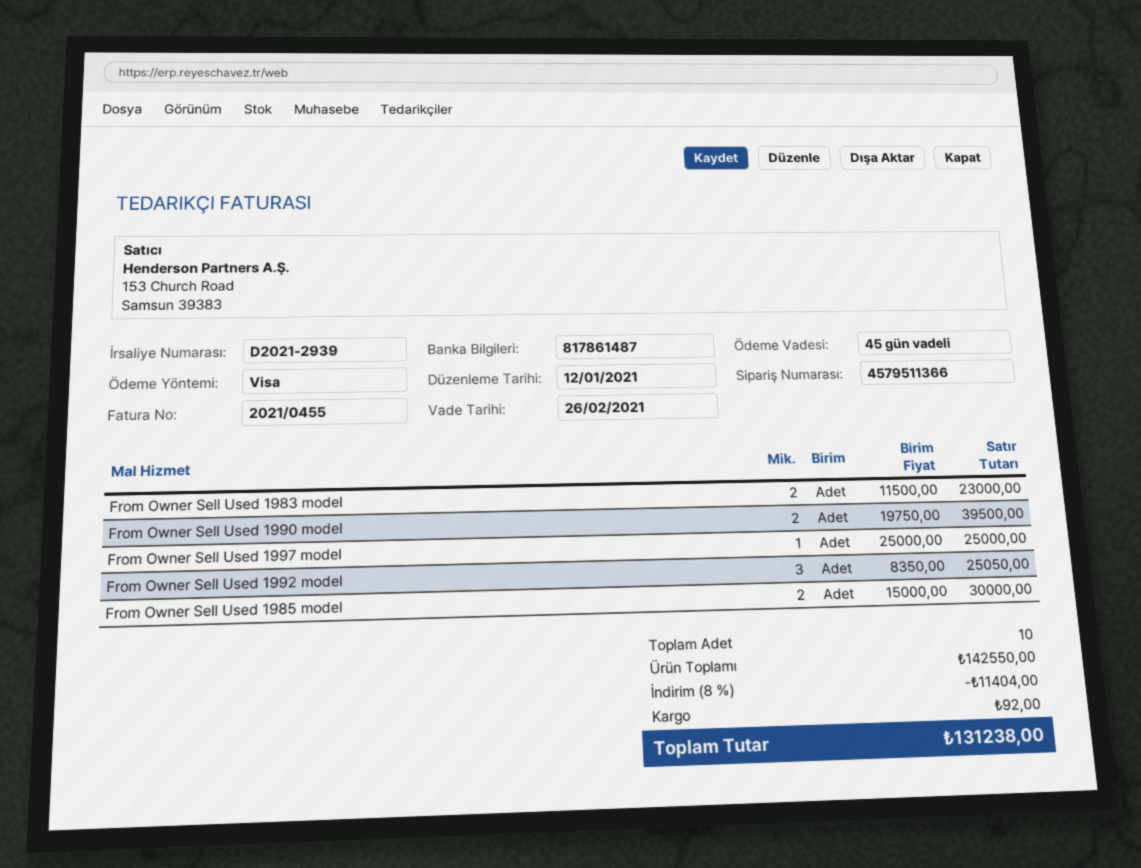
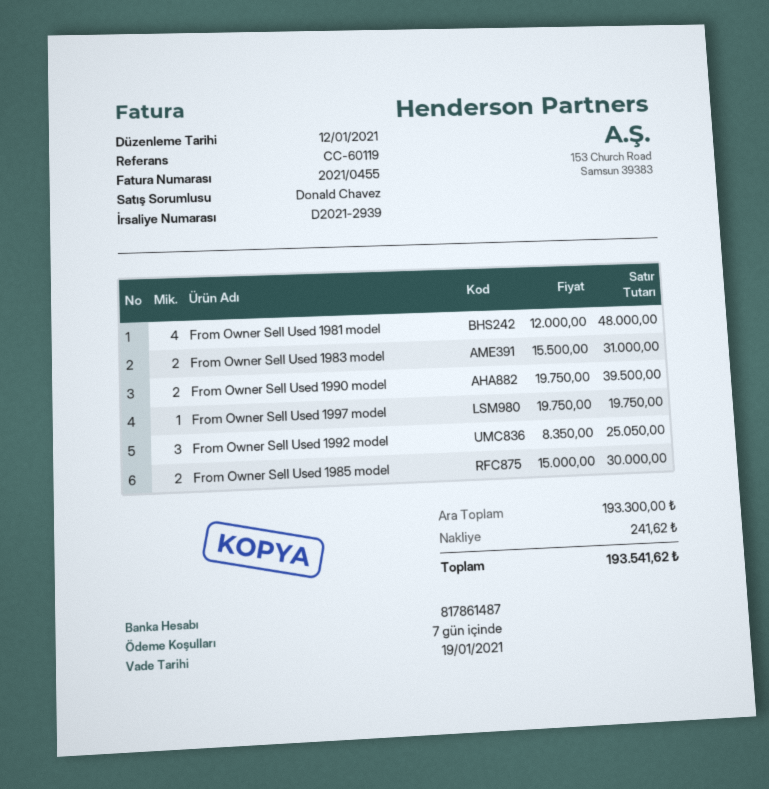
payment terms: 45 days -> 7 days
due date: 2021-02-26 -> 2021-01-19
From Owner Sell Used 1983 model: 2 x 11500.00 = 23000.00 -> 2 x 15500.00 = 31000.00
From Owner Sell Used 1997 model: 1 x 25000.00 = 25000.00 -> 1 x 19750.00 = 19750.00
From Owner Sell Used 1981 model: none -> 4 x 12000.00 = 48000.00
subtotal: 142550.00 -> 193300.00
discount: 8% = 11404.00 -> none
shipping: 92.00 -> 241.62
total: 131238.00 -> 193541.62

